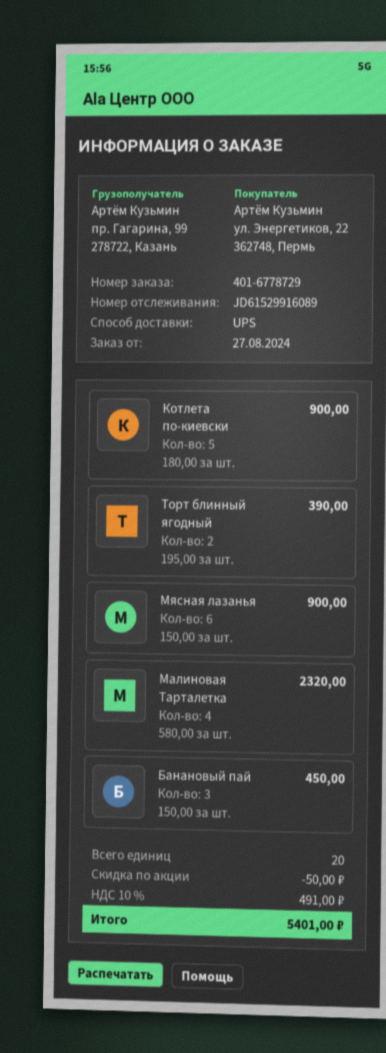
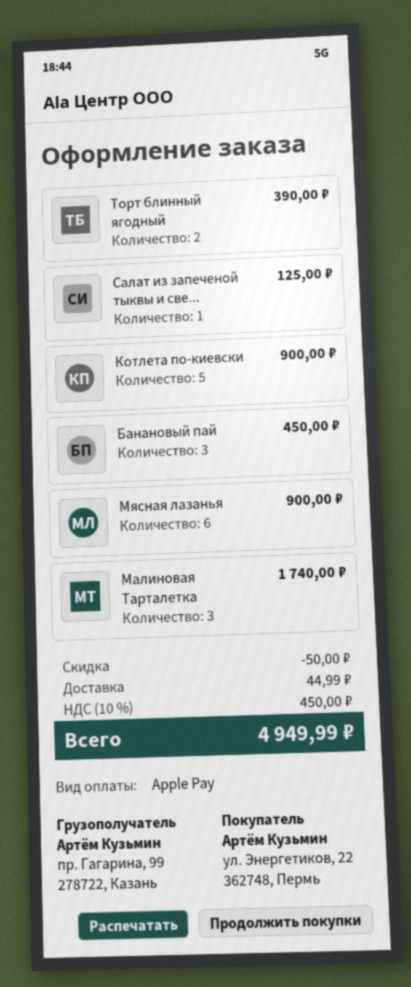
Малиновая Тарталетка: 4 for 2320.00 -> 3 for 1740.00
Салат из запеченой тыквы и све...: none -> 1 for 125.00
shipping: none -> 44.99
tax: 10% = 491.00 -> 10% = 450.00
total: 5401.00 -> 4949.99

